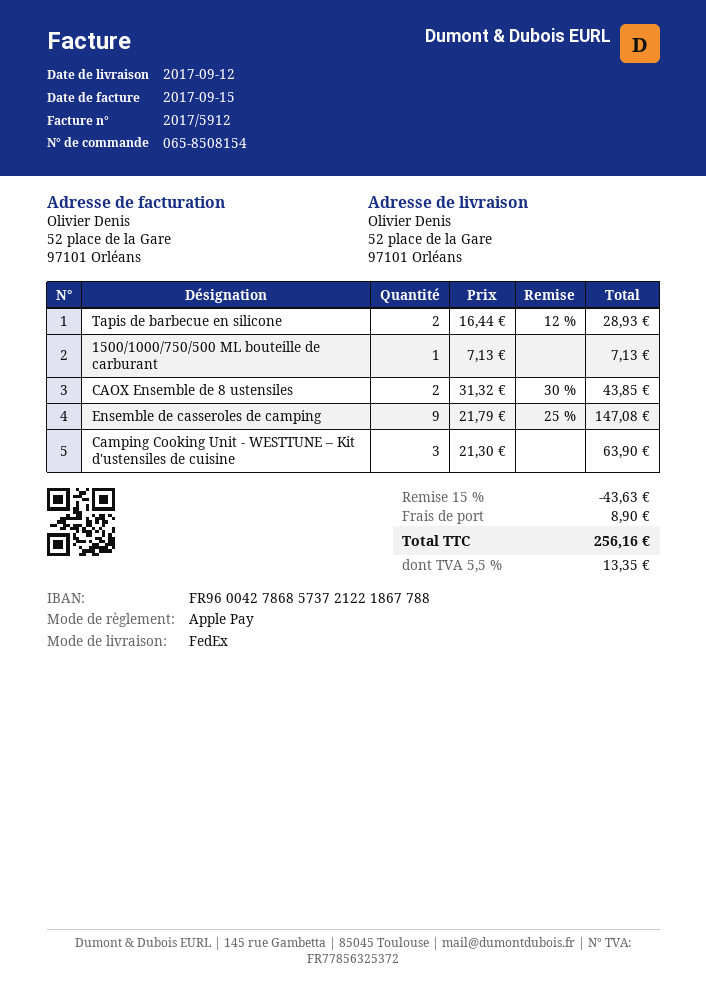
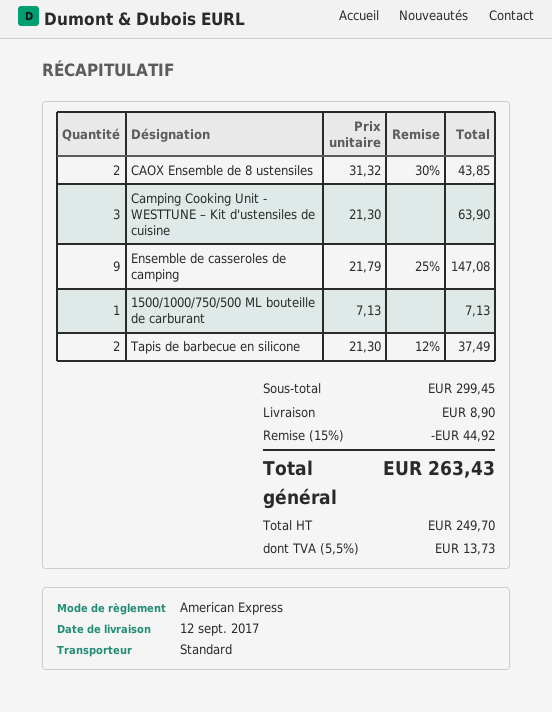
payment method: Apple Pay -> American Express
shipping method: FedEx -> standard
Tapis de barbecue en silicone: 2 x 16.44 - 12% = 28.93 -> 2 x 21.30 - 12% = 37.49
discount: 15% = 43.63 -> 15% = 44.92
tax: 5.5% = 13.35 -> 5.5% = 13.73
total: 256.16 -> 263.43

